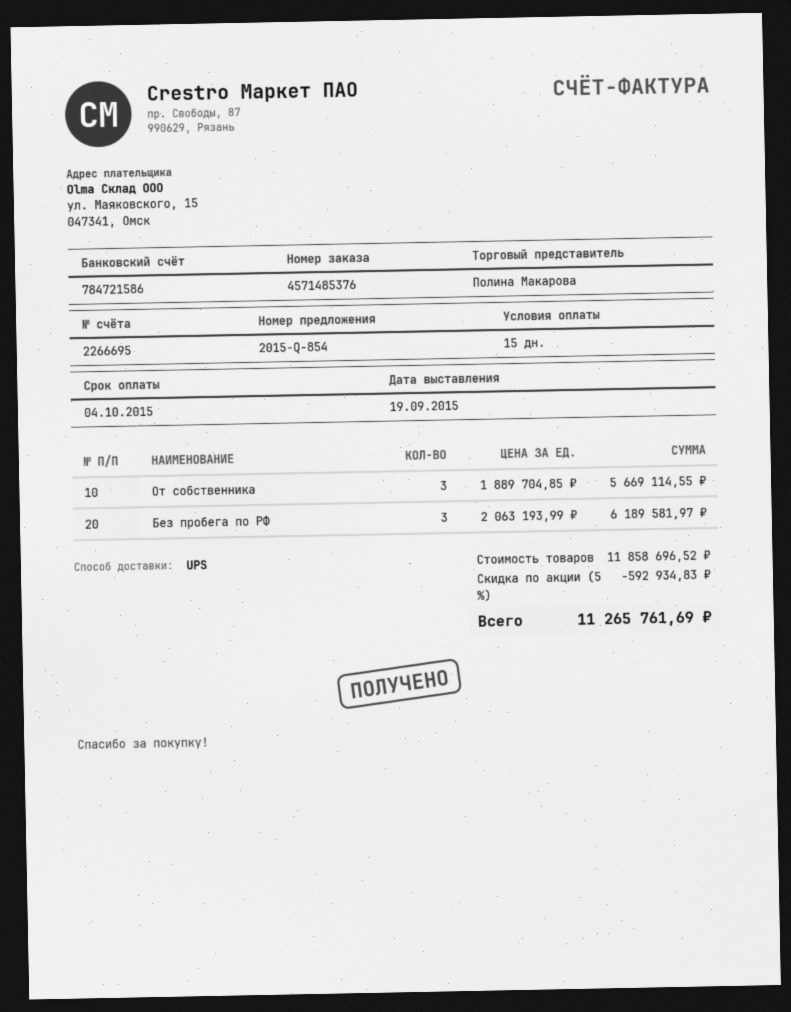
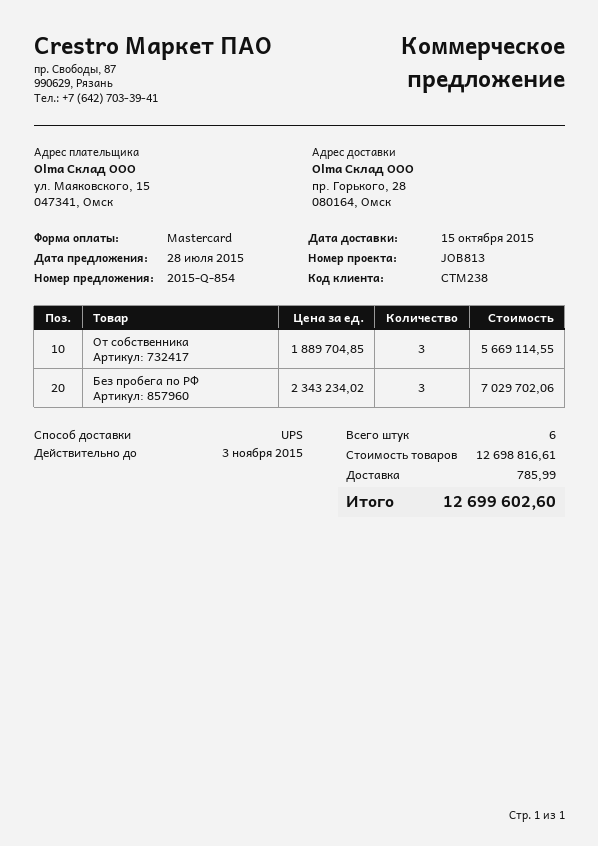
Без пробега по РФ: 3 x 2063193.99 = 6189581.97 -> 3 x 2343234.02 = 7029702.06
subtotal: 11858696.52 -> 12698816.61
discount: 5% = 592934.83 -> none
shipping: none -> 785.99
total: 11265761.69 -> 12699602.60

